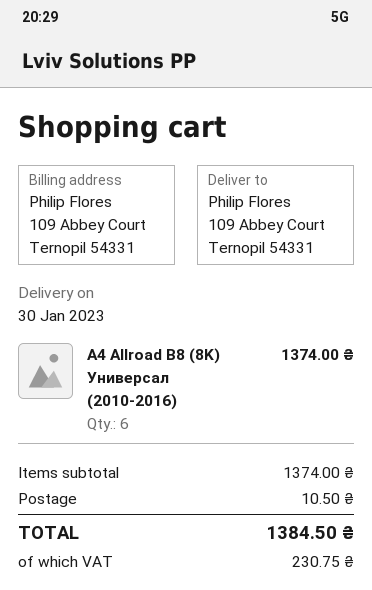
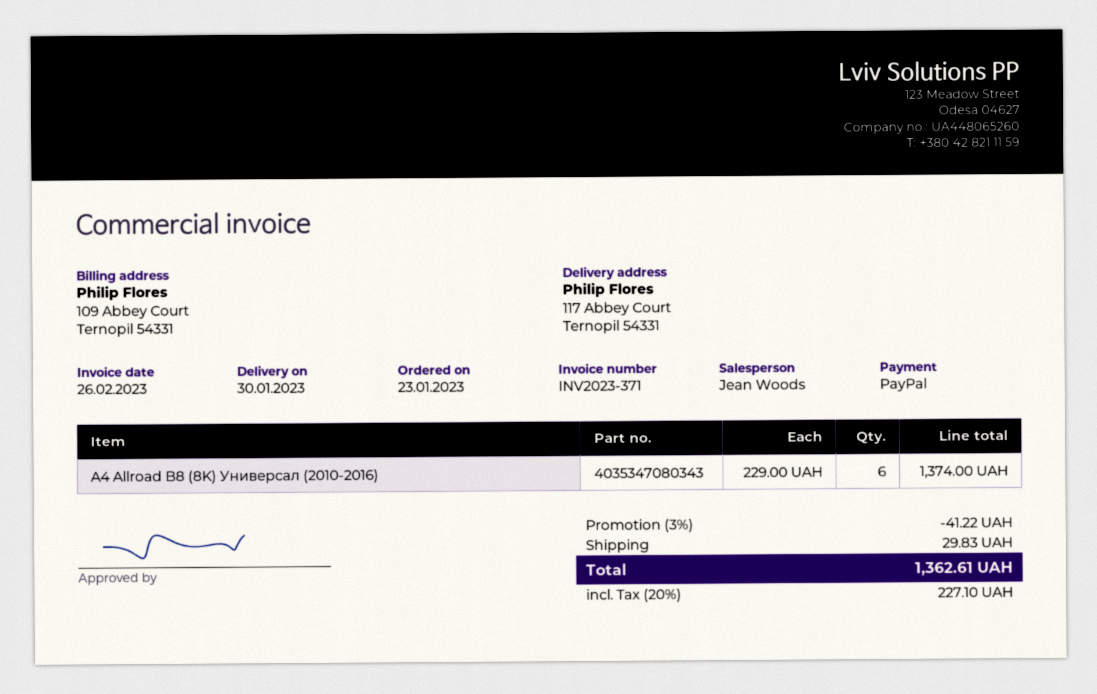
ship to: 109 Abbey Court, Ternopil 54331 -> 117 Abbey Court, Ternopil 54331
discount: none -> 3% = 41.22
shipping: 10.50 -> 29.83
tax: 230.75 -> 227.10
total: 1384.50 -> 1362.61

